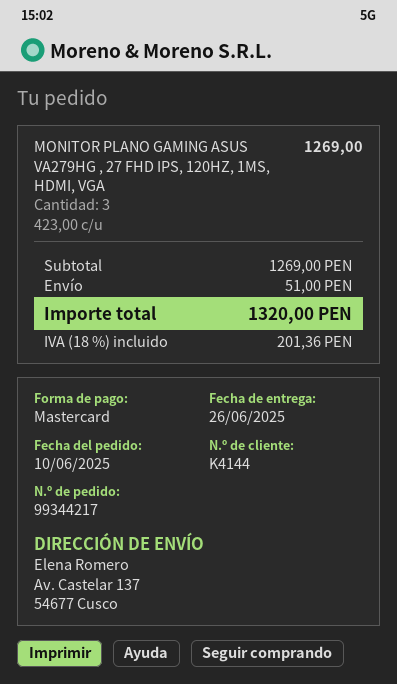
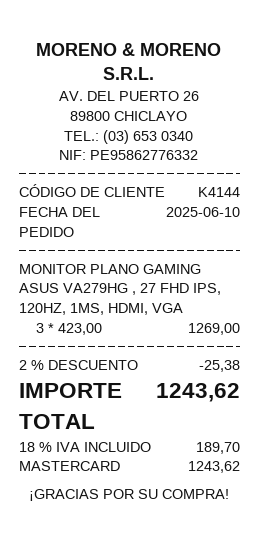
discount: none -> 2% = 25.38
shipping: 51.00 -> none
tax: 18% = 201.36 -> 18% = 189.70
total: 1320.00 -> 1243.62

